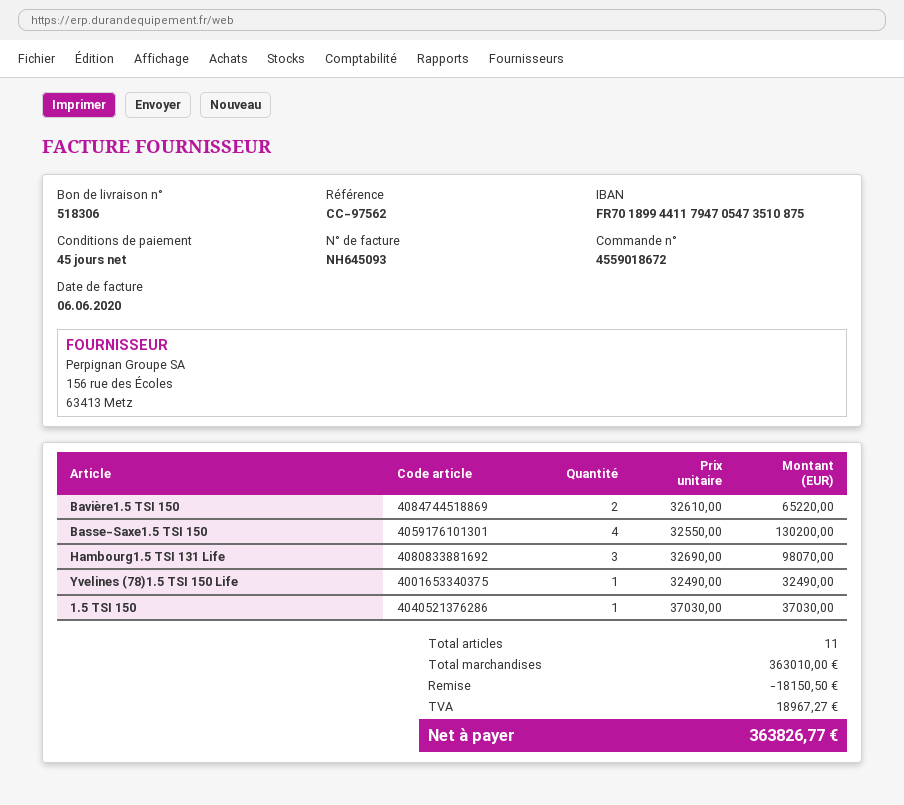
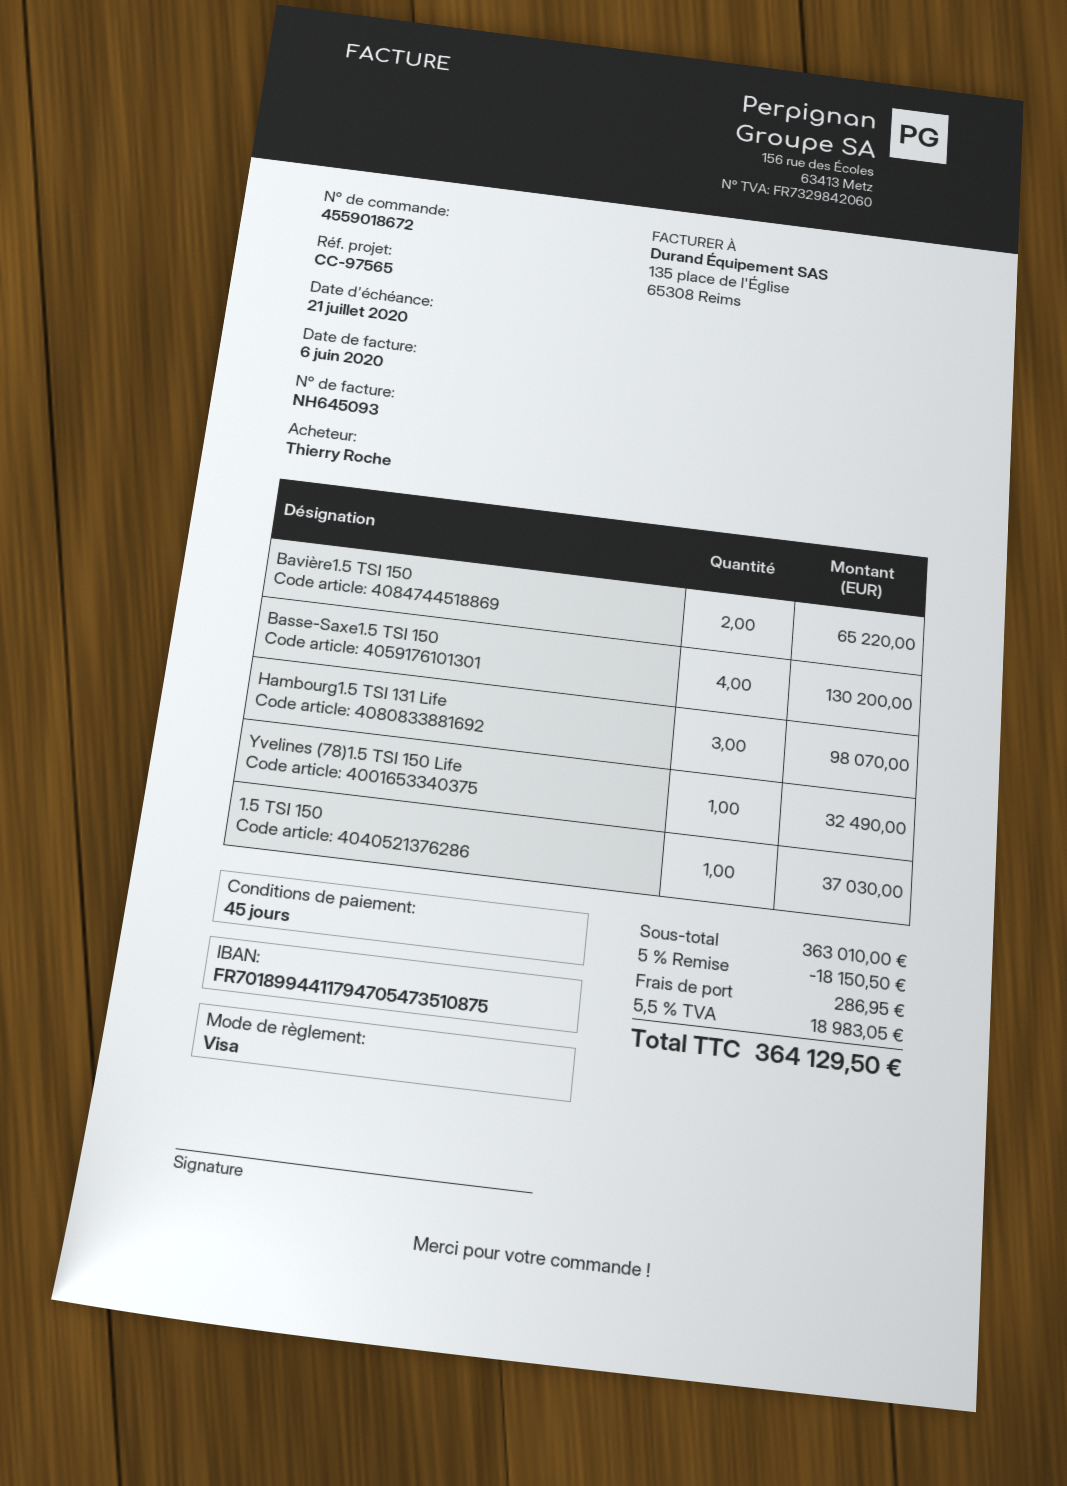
reference: CC-97562 -> CC-97565
shipping: none -> 286.95
tax: 18967.27 -> 18983.05
total: 363826.77 -> 364129.50

